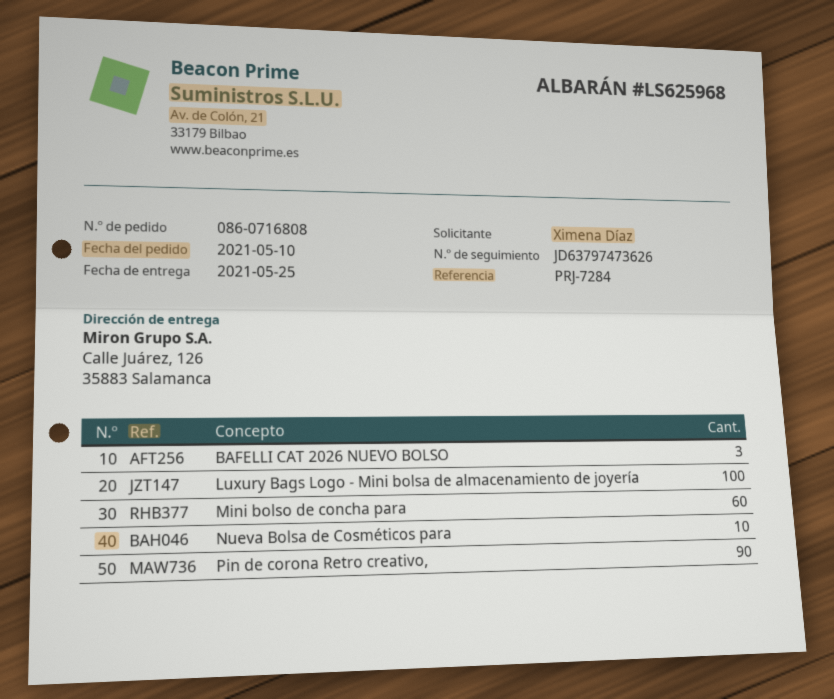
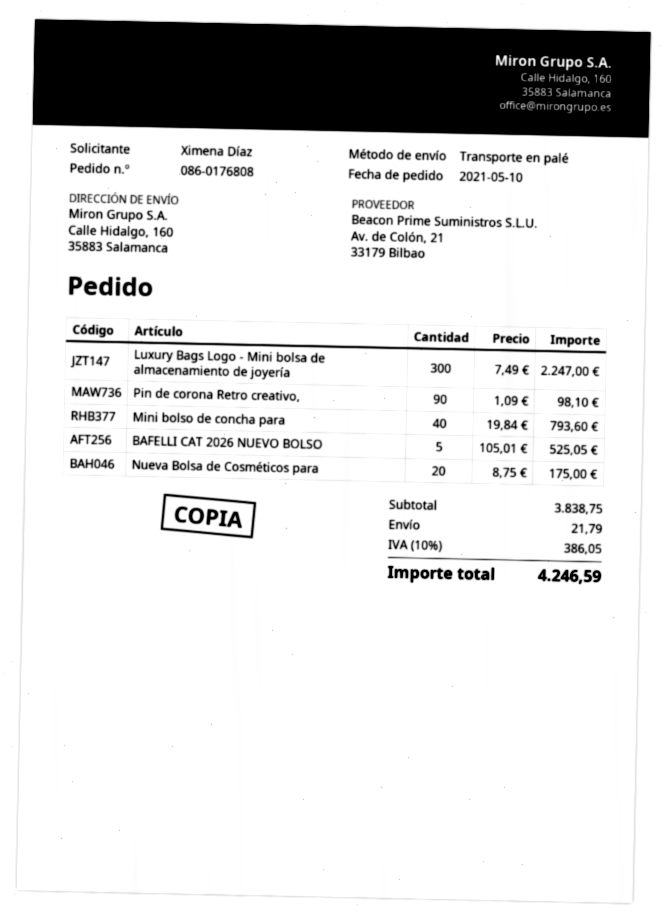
order number: 086-0716808 -> 086-0176808
ship to: Calle Juárez, 126, 35883 Salamanca -> Calle Hidalgo, 160, 35883 Salamanca
BAFELLI CAT 2026 NUEVO BOLSO: 3 -> 5
Luxury Bags Logo - Mini bolsa de almacenamiento de joyería: 100 -> 300
Mini bolso de concha para: 60 -> 40
Nueva Bolsa de Cosméticos para: 10 -> 20

